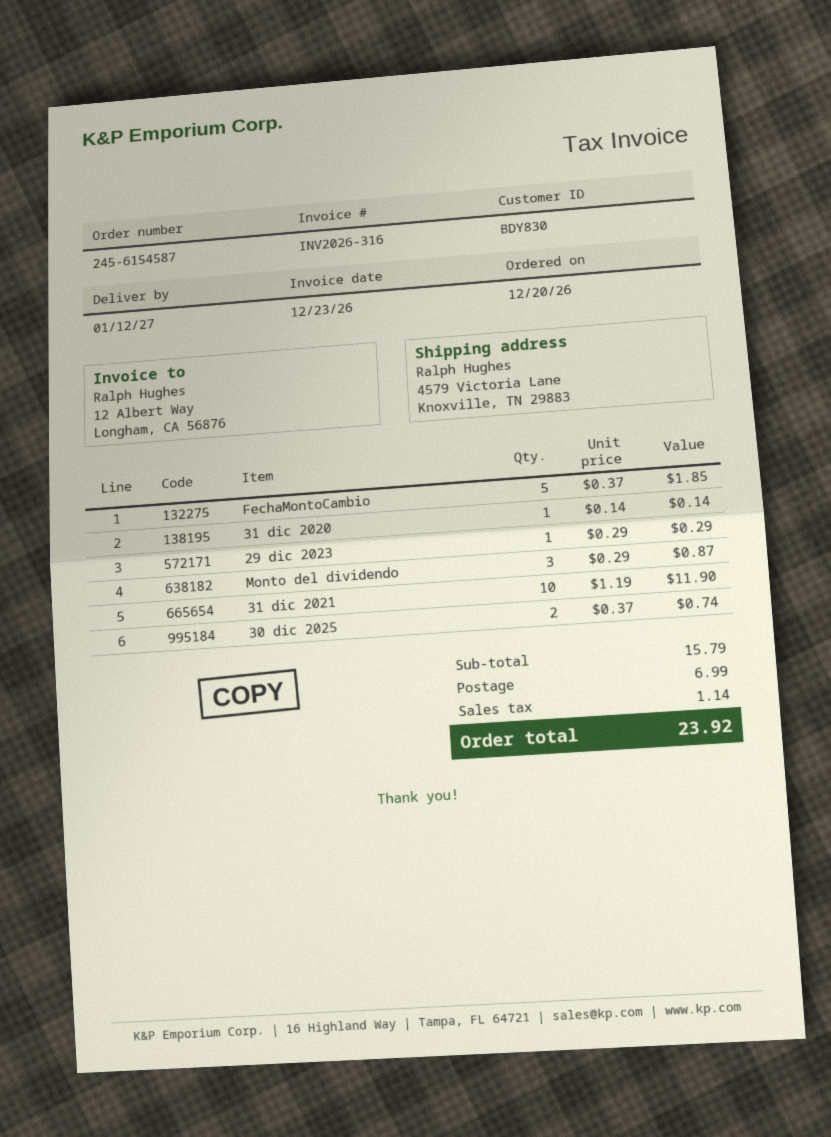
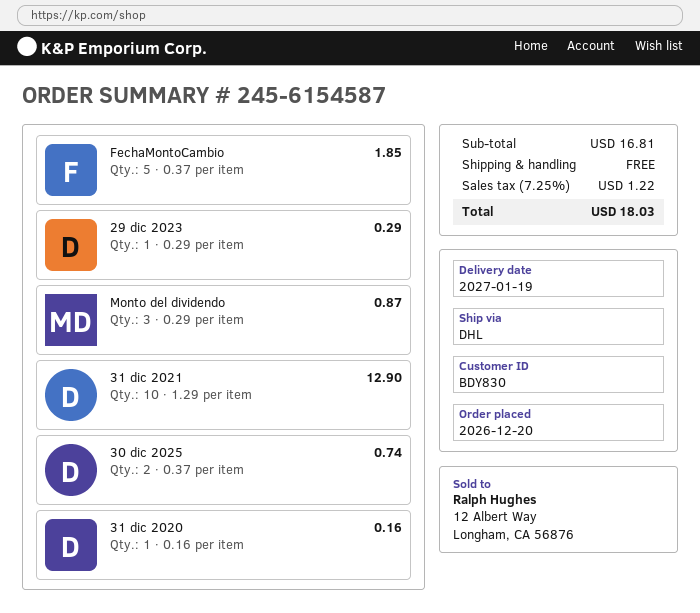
delivery date: 2027-01-12 -> 2027-01-19
31 dic 2020: 1 x 0.14 = 0.14 -> 1 x 0.16 = 0.16
31 dic 2021: 10 x 1.19 = 11.90 -> 10 x 1.29 = 12.90
subtotal: 15.79 -> 16.81
shipping: 6.99 -> 0.00
tax: 1.14 -> 1.22
total: 23.92 -> 18.03

